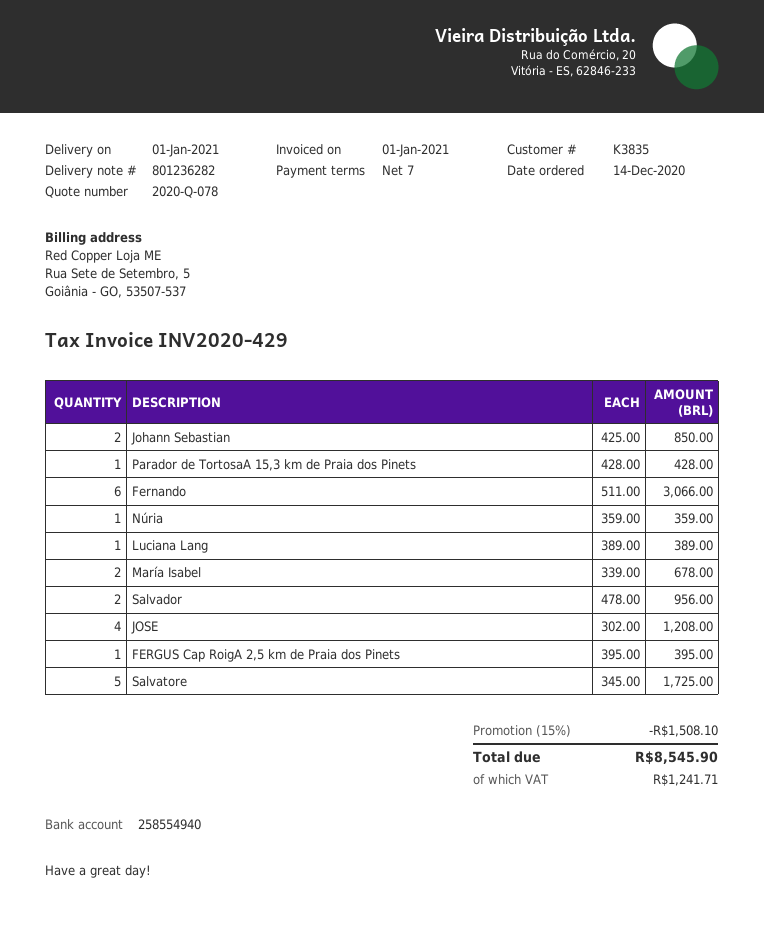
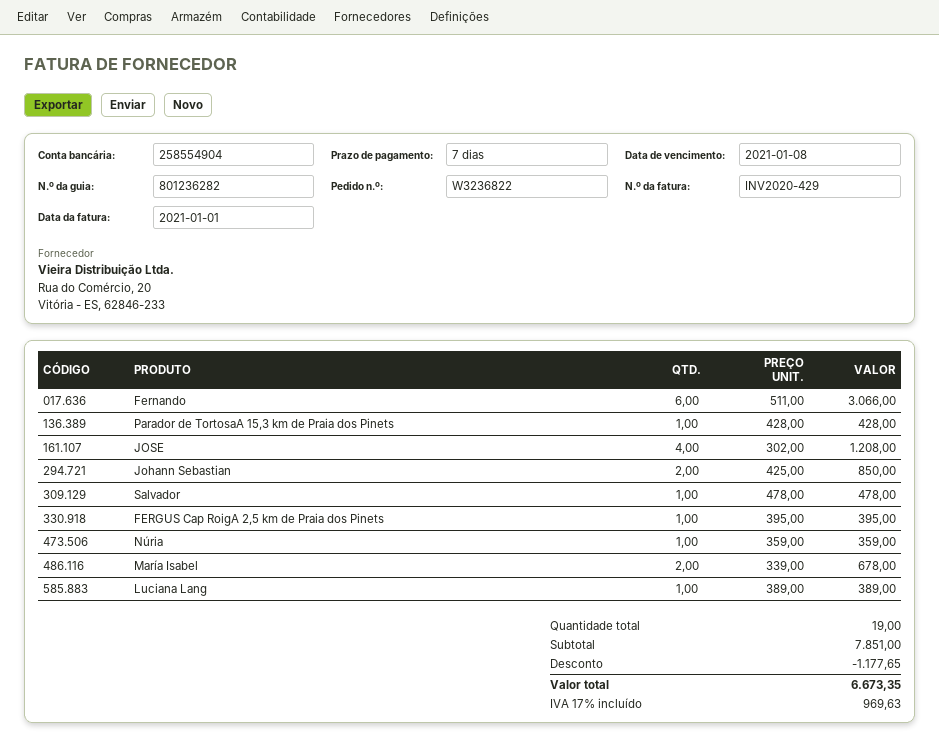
bank account: 258554940 -> 258554904
Salvador: 2 x 478.00 = 956.00 -> 1 x 478.00 = 478.00
Salvatore: 5 x 345.00 = 1725.00 -> none
discount: 1508.10 -> 1177.65
tax: 1241.71 -> 969.63
total: 8545.90 -> 6673.35

